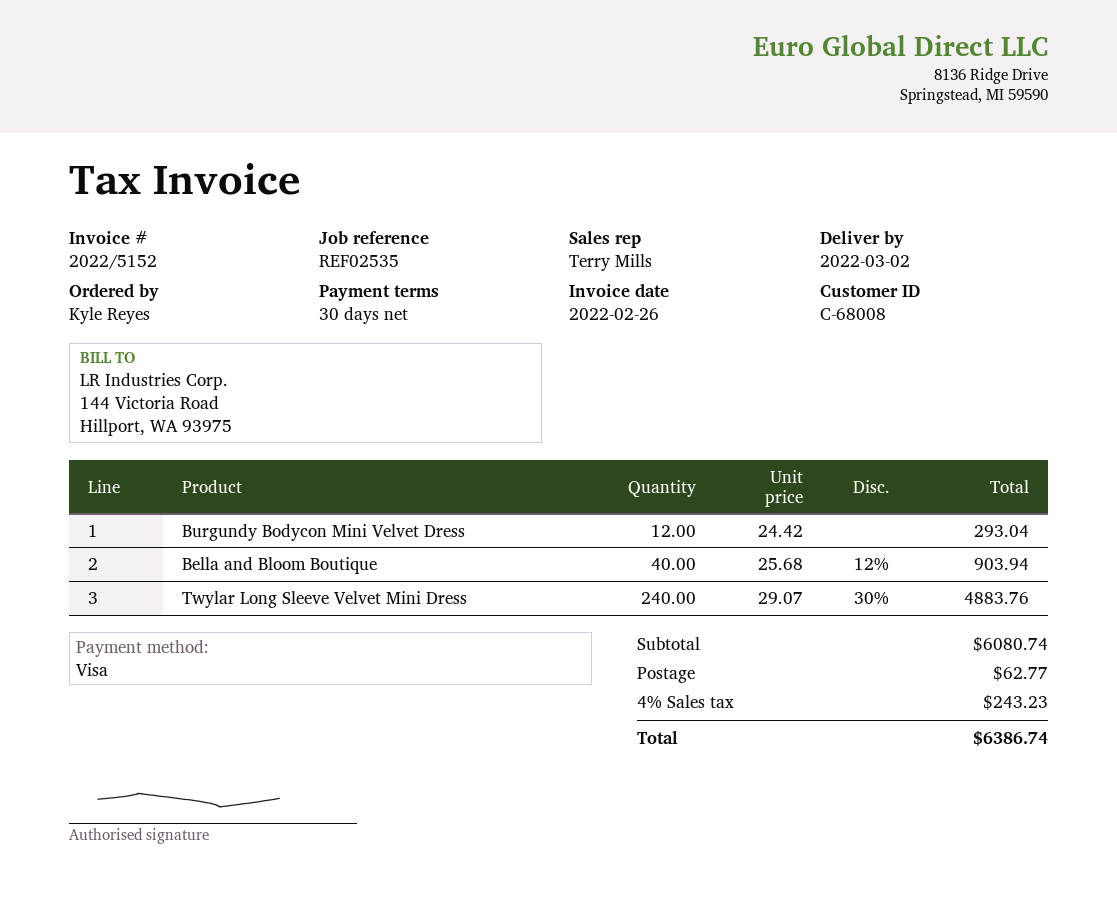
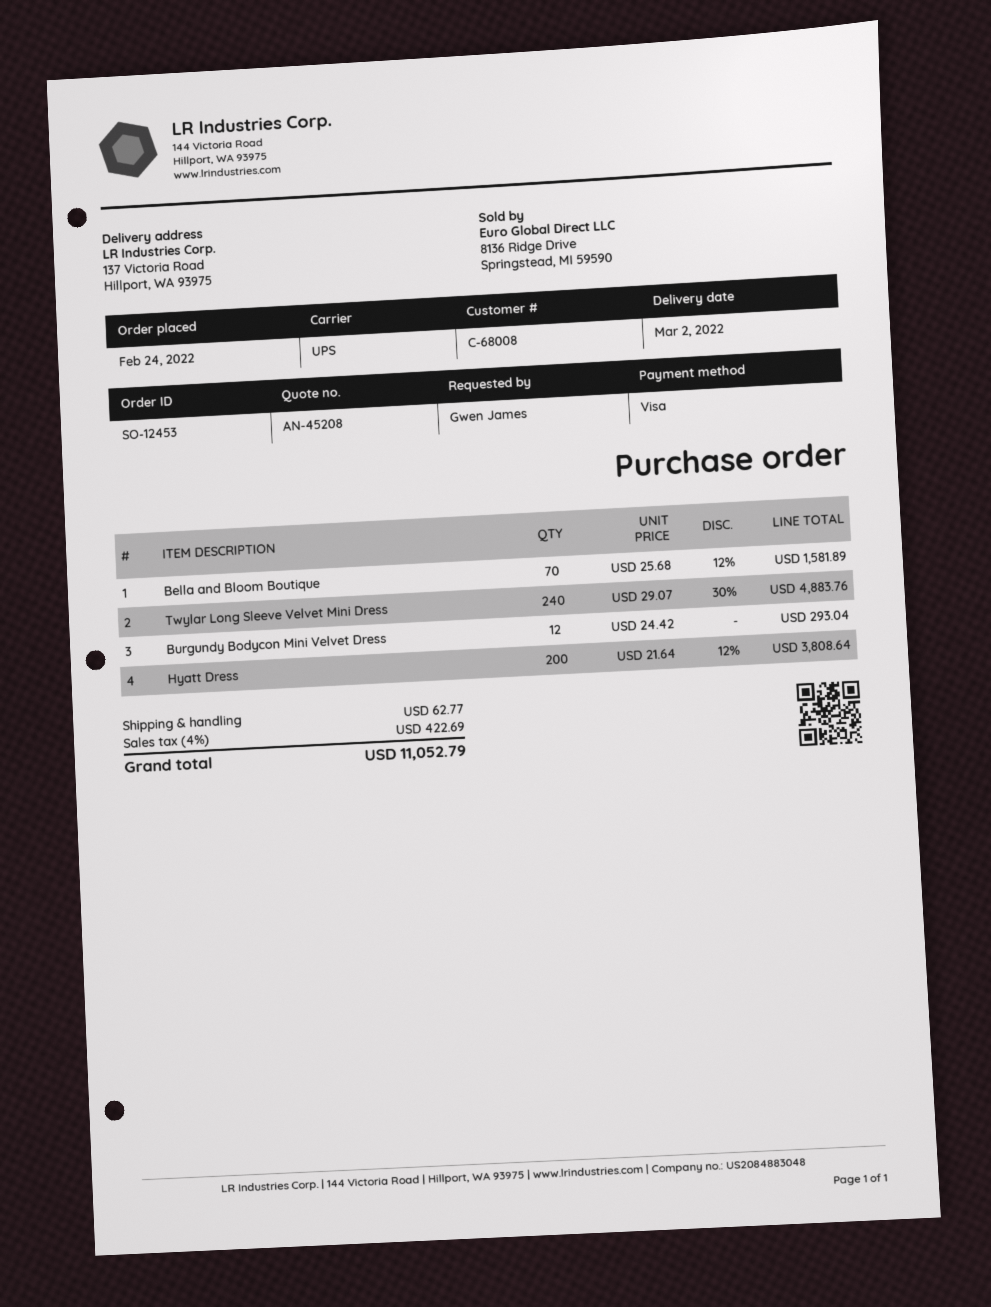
ordered by: Kyle Reyes -> Gwen James
Bella and Bloom Boutique: 40 x 25.68 - 12% = 903.94 -> 70 x 25.68 - 12% = 1581.89
Hyatt Dress: none -> 200 x 21.64 - 12% = 3808.64
tax: 4% = 243.23 -> 4% = 422.69
total: 6386.74 -> 11052.79

